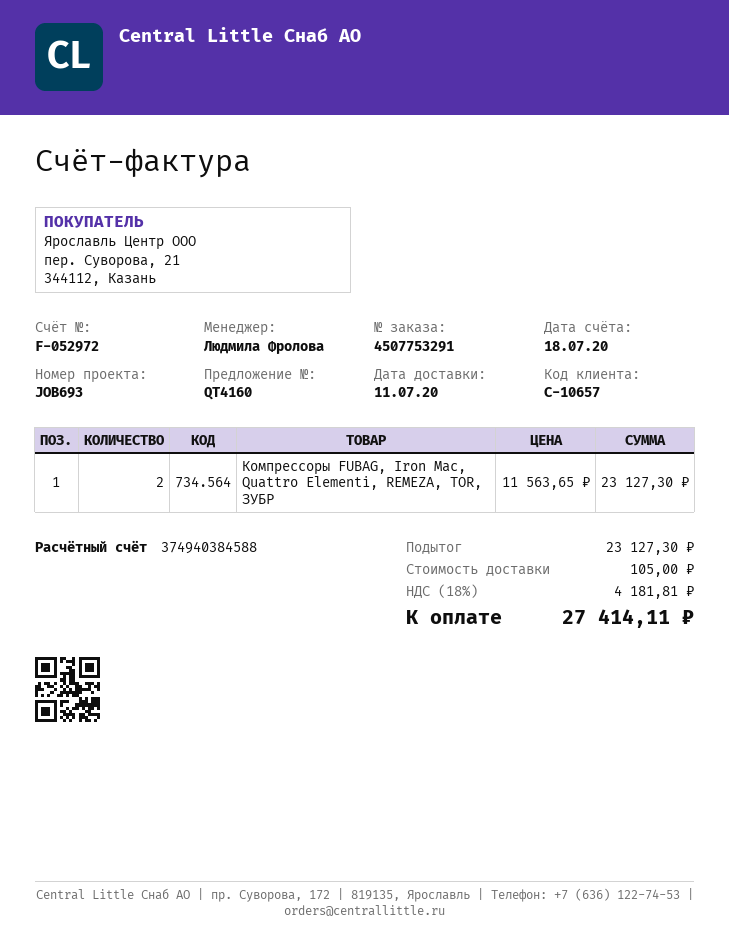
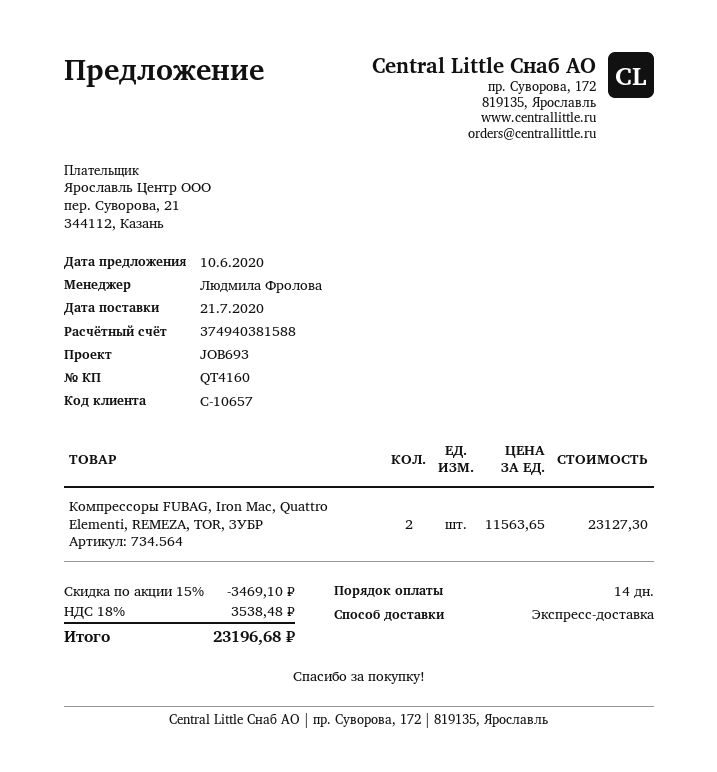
delivery date: 2020-07-11 -> 2020-07-21
bank account: 374940384588 -> 374940381588
discount: none -> 15% = 3469.10
shipping: 105.00 -> none
tax: 18% = 4181.81 -> 18% = 3538.48
total: 27414.11 -> 23196.68

